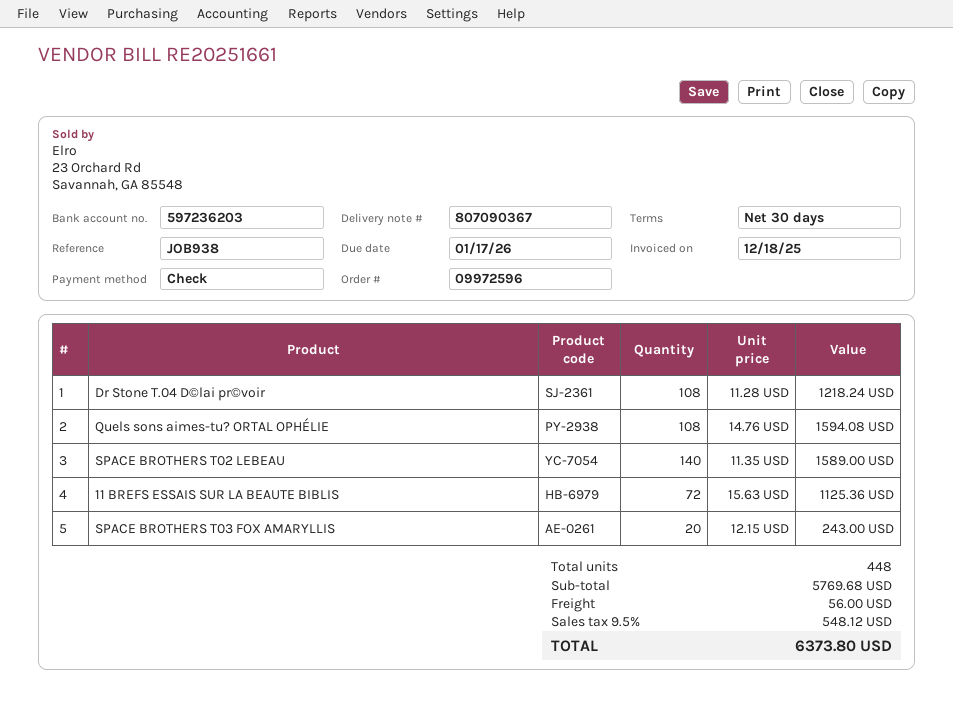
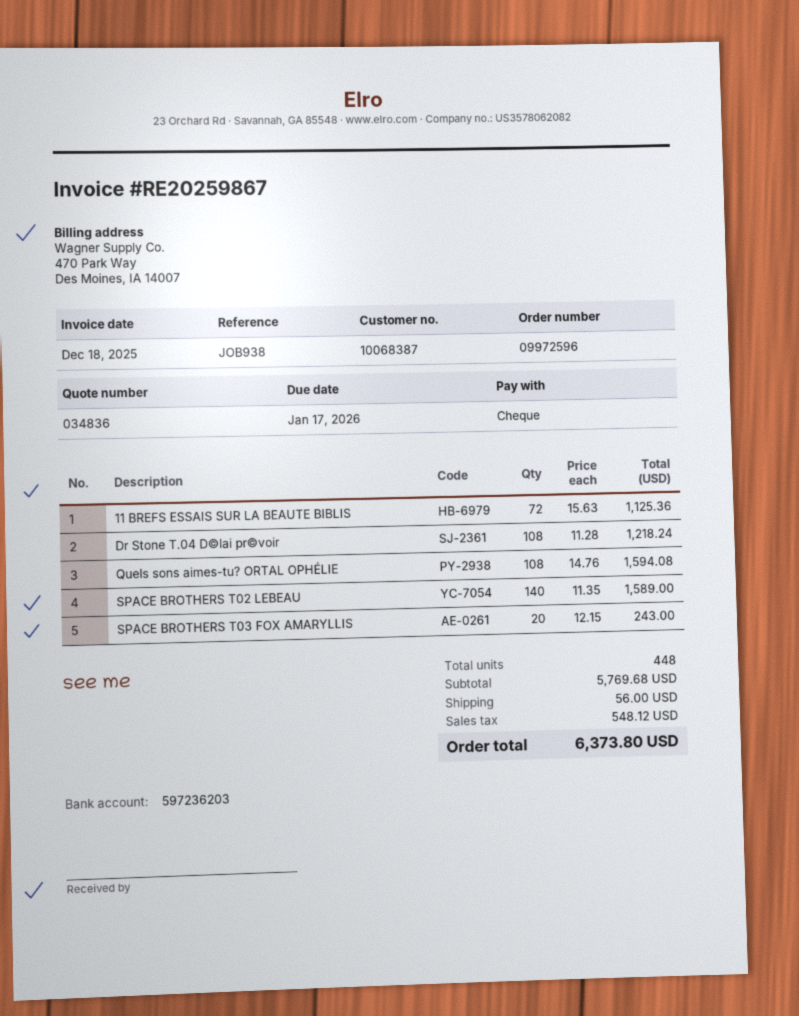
invoice number: RE20251661 -> RE20259867

